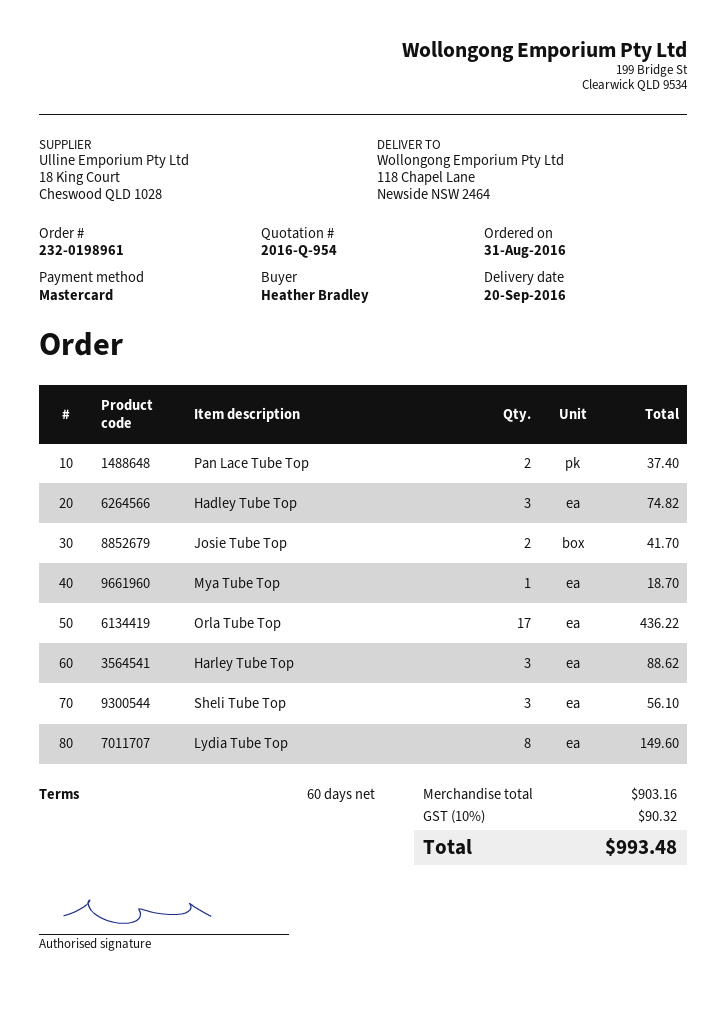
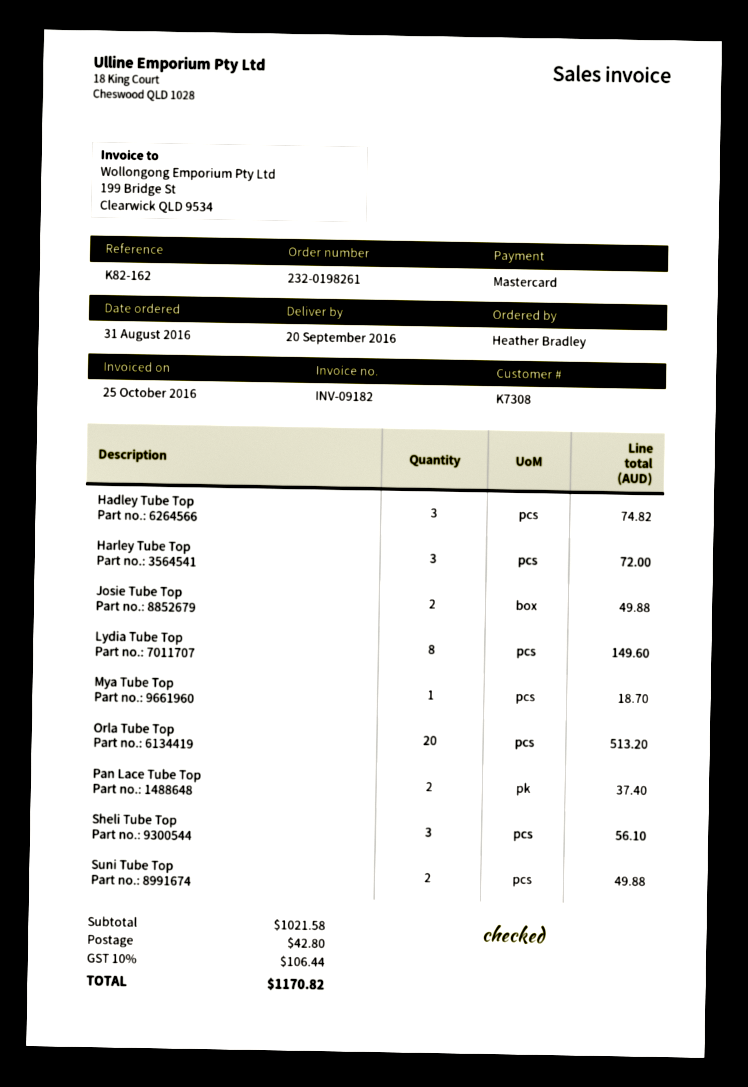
order number: 232-0198961 -> 232-0198261
Josie Tube Top: 2 for 41.70 -> 2 for 49.88
Orla Tube Top: 17 for 436.22 -> 20 for 513.20
Harley Tube Top: 3 for 88.62 -> 3 for 72.00
Suni Tube Top: none -> 2 for 49.88
subtotal: 903.16 -> 1021.58
shipping: none -> 42.80
tax: 10% = 90.32 -> 10% = 106.44
total: 993.48 -> 1170.82

